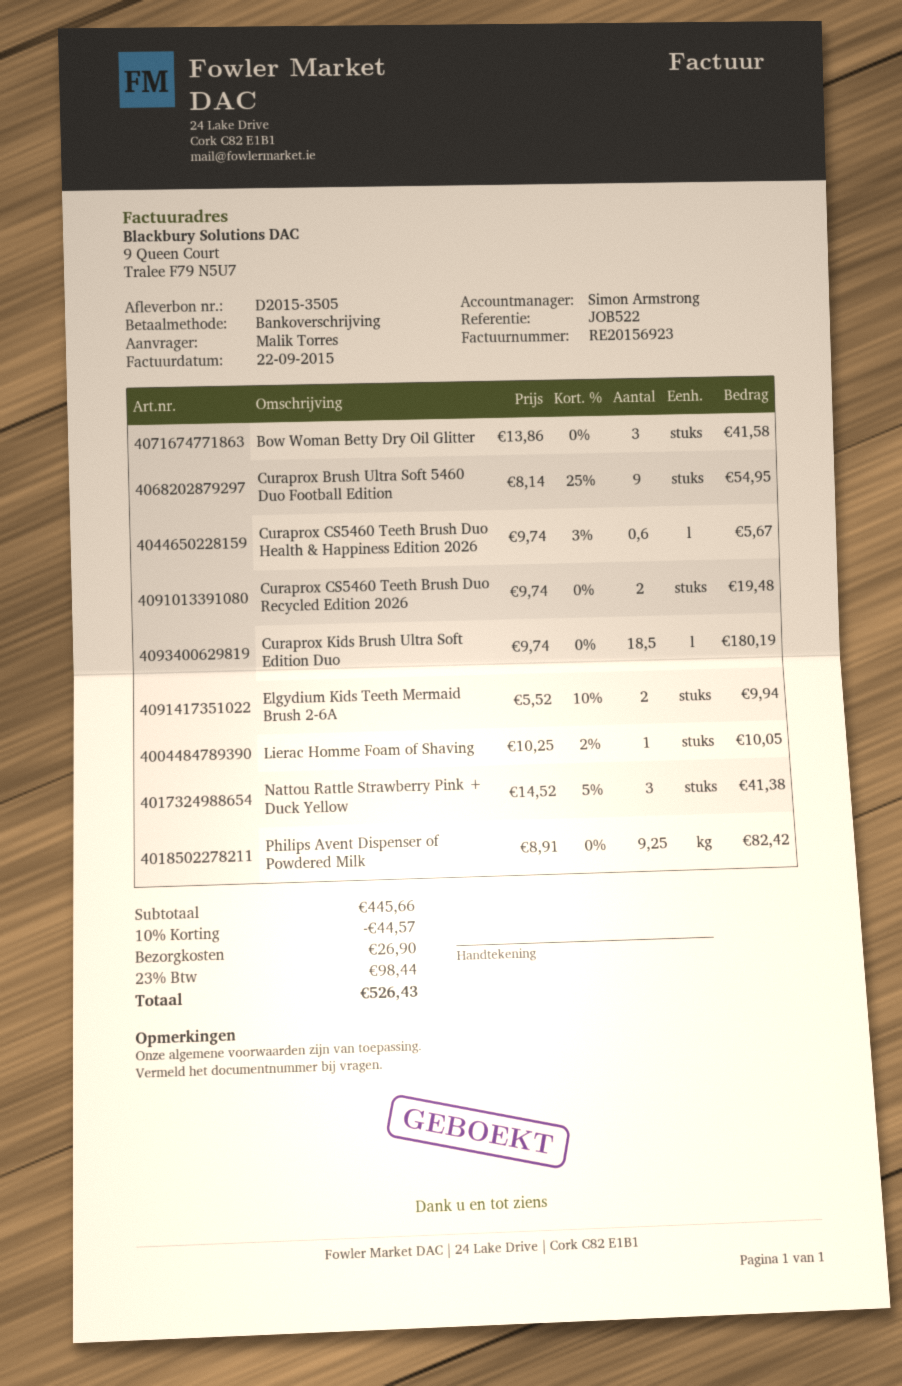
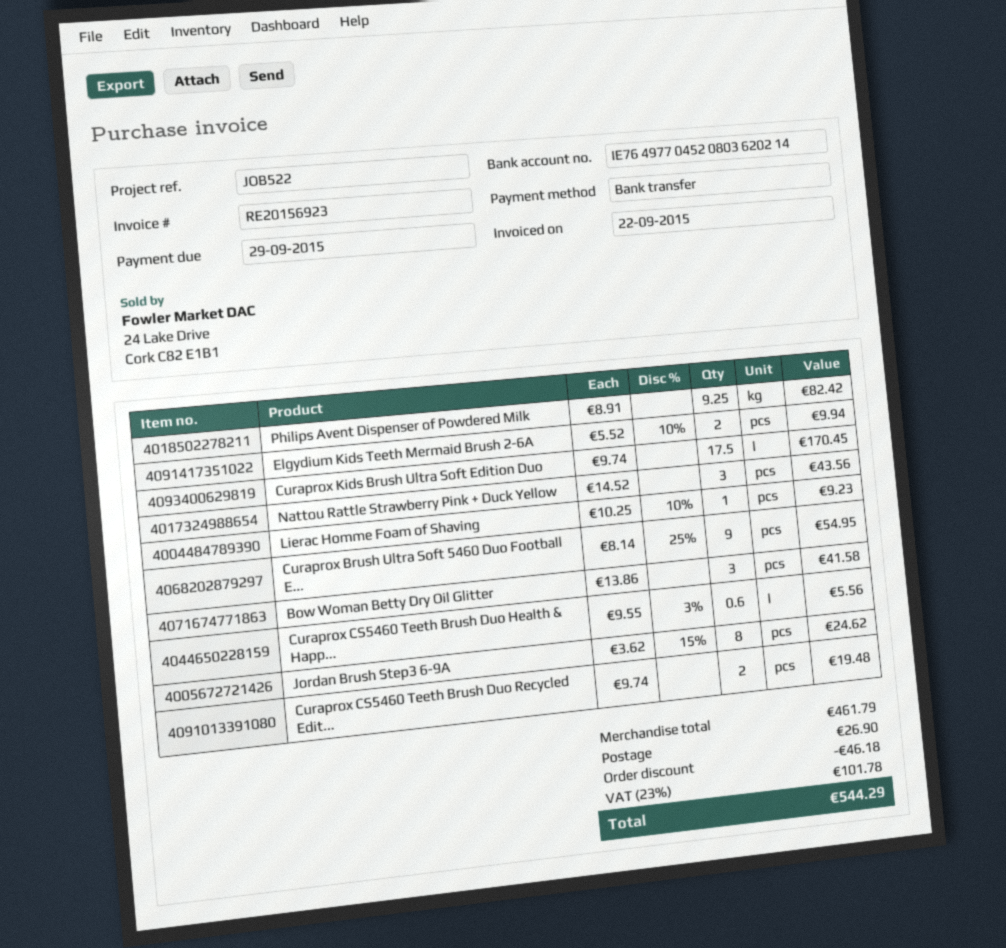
Curaprox CS5460 Teeth Brush Duo Health & Happiness Edition 2026: 0.6 x 9.74 - 3% = 5.67 -> 0.6 x 9.55 - 3% = 5.56
Curaprox Kids Brush Ultra Soft Edition Duo: 18.5 x 9.74 = 180.19 -> 17.5 x 9.74 = 170.45
Lierac Homme Foam of Shaving: 1 x 10.25 - 2% = 10.05 -> 1 x 10.25 - 10% = 9.23
Nattou Rattle Strawberry Pink + Duck Yellow: 3 x 14.52 - 5% = 41.38 -> 3 x 14.52 = 43.56
Jordan Brush Step3 6-9A: none -> 8 x 3.62 - 15% = 24.62
subtotal: 445.66 -> 461.79
discount: 44.57 -> 46.18
tax: 23% = 98.44 -> 23% = 101.78
total: 526.43 -> 544.29

